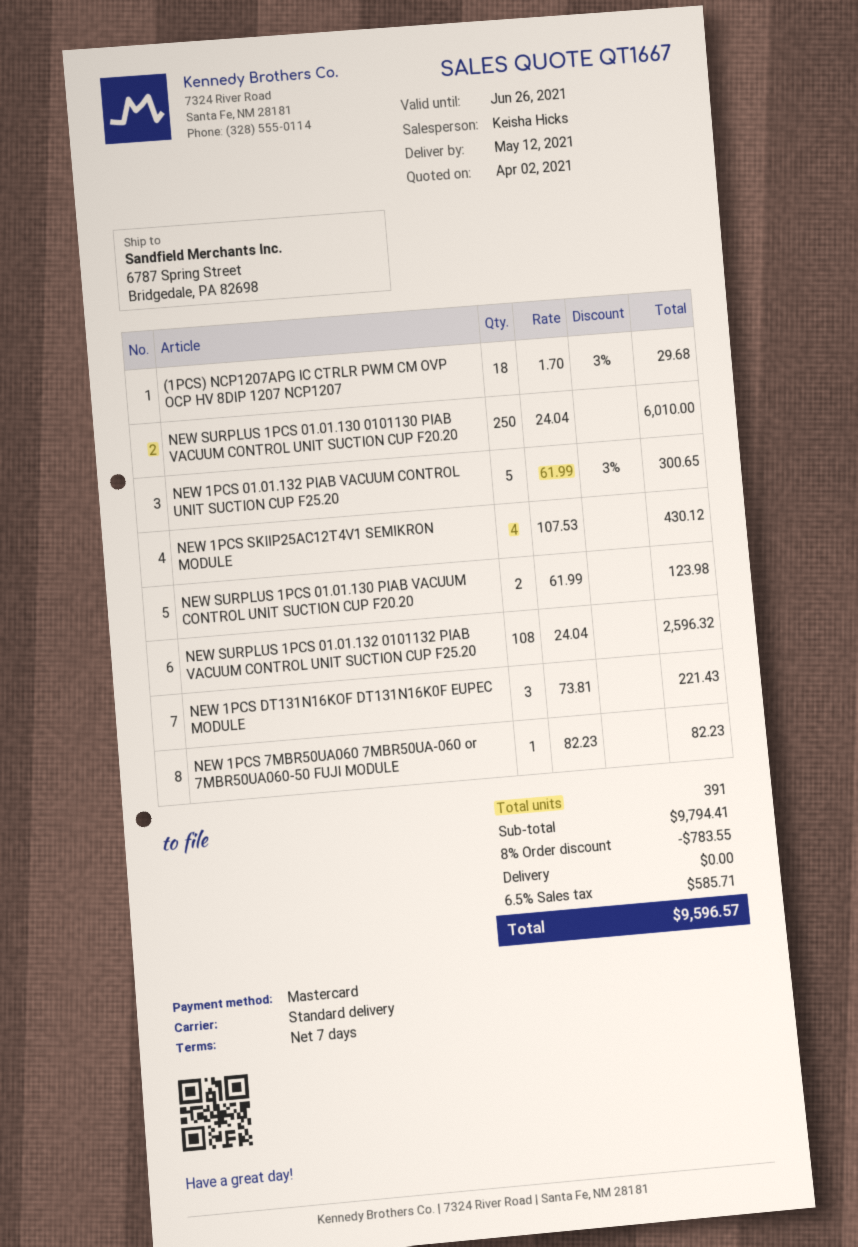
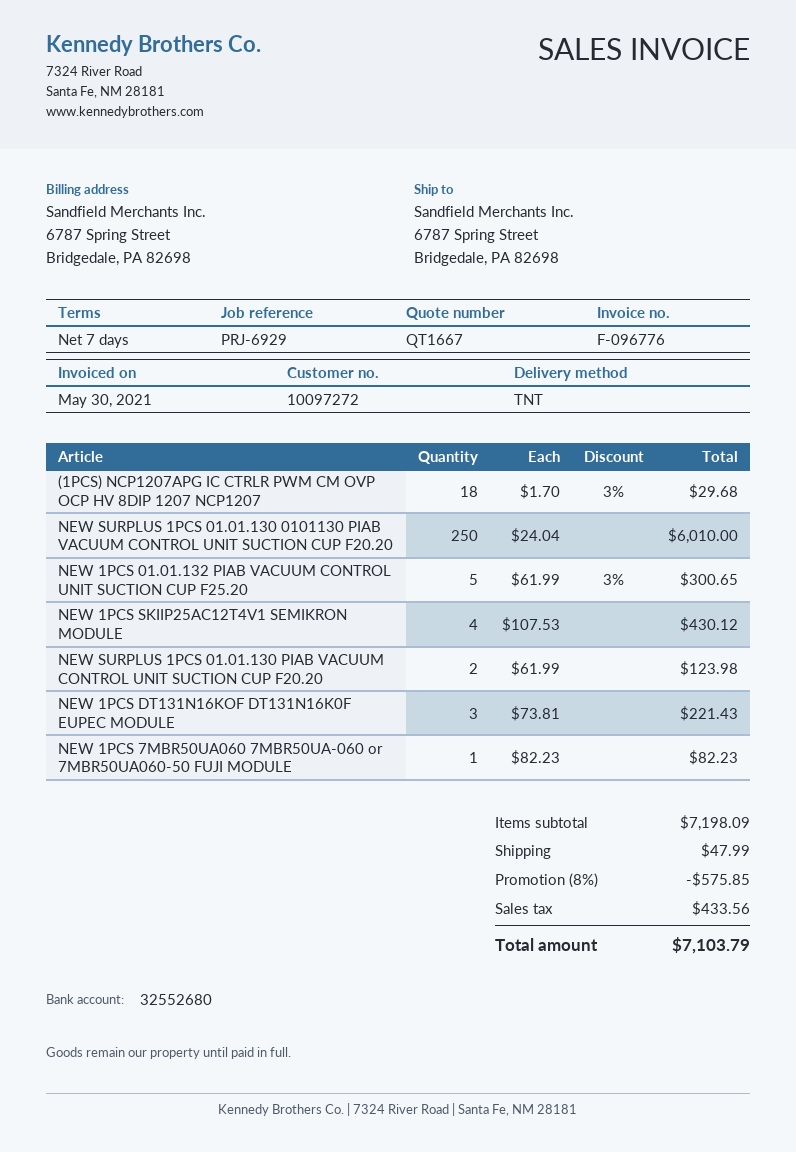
shipping method: standard -> TNT
NEW SURPLUS 1PCS 01.01.132 0101132 PIAB VACUUM CONTROL UNIT SUCTION CUP F25.20: 108 x 24.04 = 2596.32 -> none
subtotal: 9794.41 -> 7198.09
discount: 8% = 783.55 -> 8% = 575.85
shipping: 0.00 -> 47.99
tax: 585.71 -> 433.56
total: 9596.57 -> 7103.79

